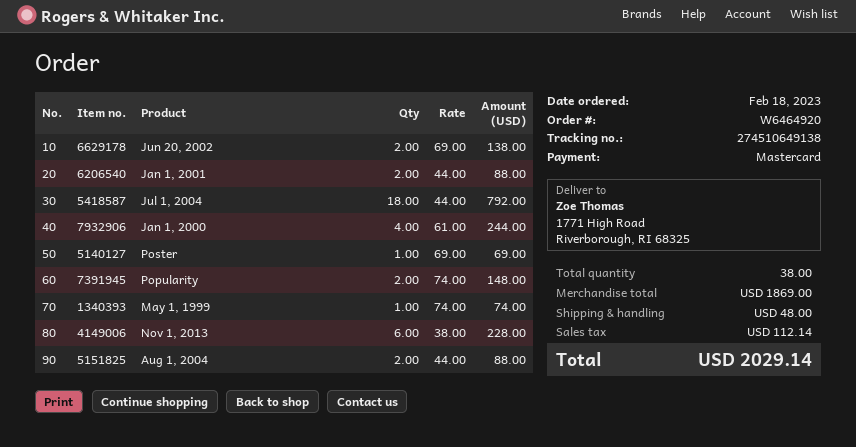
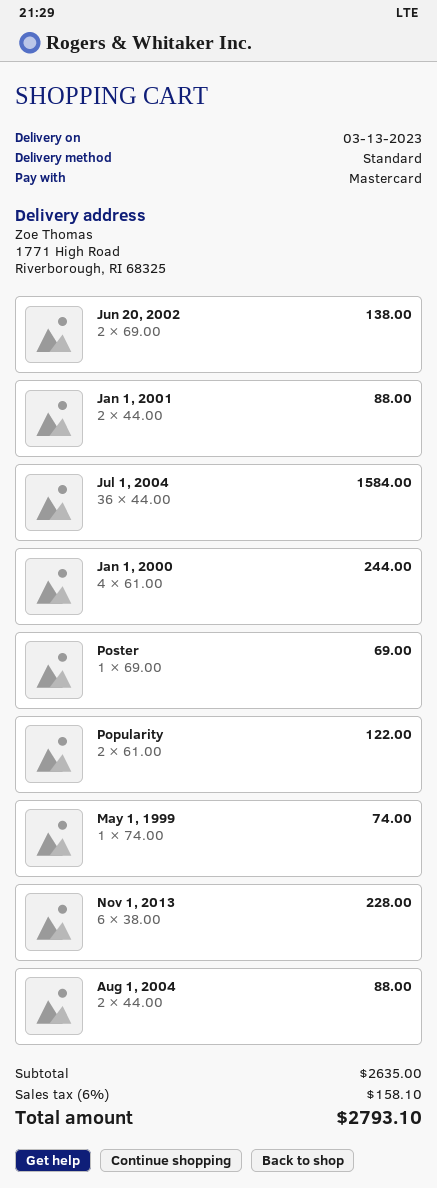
Jul 1, 2004: 18 x 44.00 = 792.00 -> 36 x 44.00 = 1584.00
Popularity: 2 x 74.00 = 148.00 -> 2 x 61.00 = 122.00
subtotal: 1869.00 -> 2635.00
shipping: 48.00 -> none
tax: 112.14 -> 158.10
total: 2029.14 -> 2793.10

